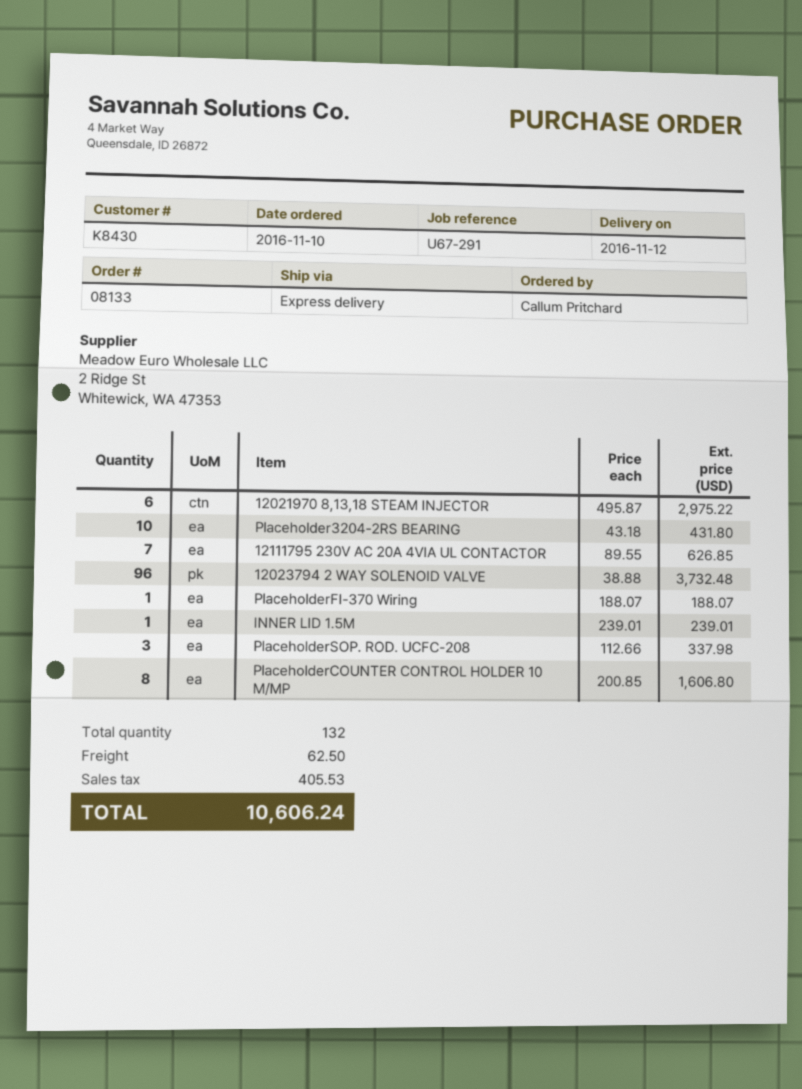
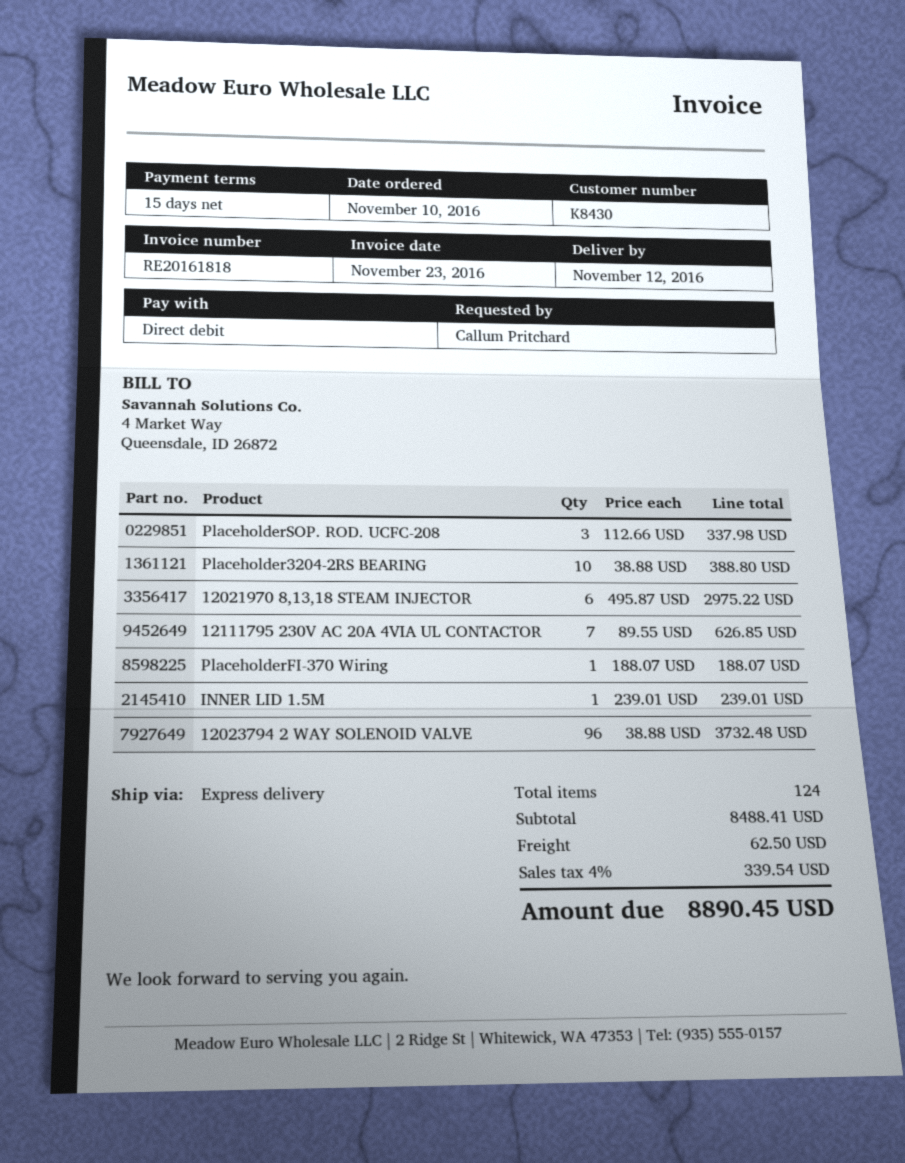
Placeholder3204-2RS BEARING: 10 x 43.18 = 431.80 -> 10 x 38.88 = 388.80
PlaceholderCOUNTER CONTROL HOLDER 10 M/MP: 8 x 200.85 = 1606.80 -> none
total quantity: 132 -> 124
tax: 405.53 -> 339.54
total: 10606.24 -> 8890.45

